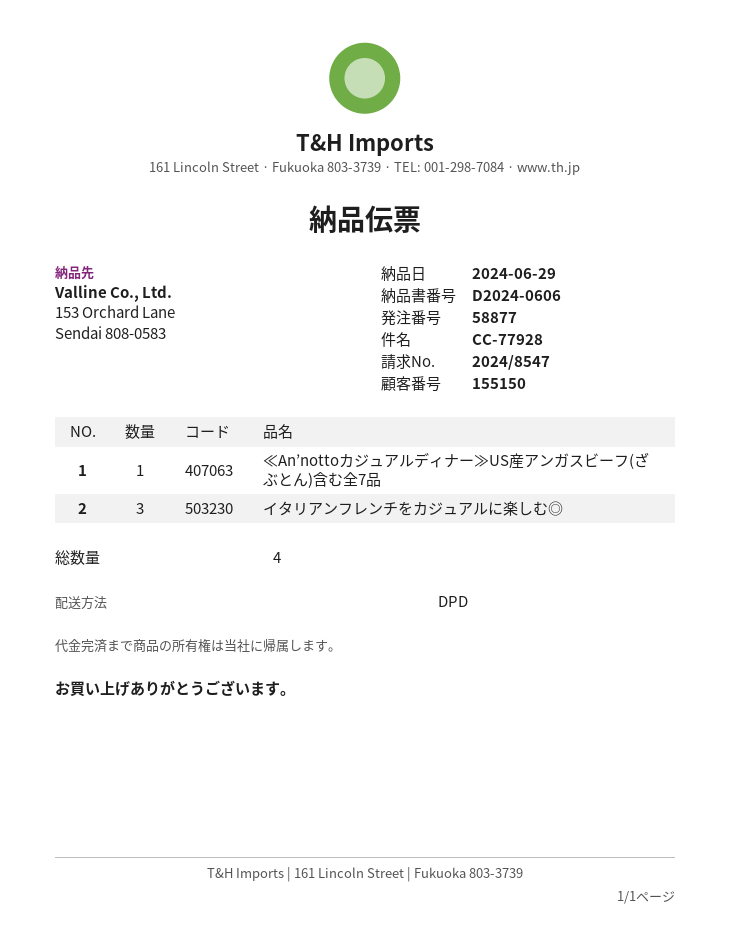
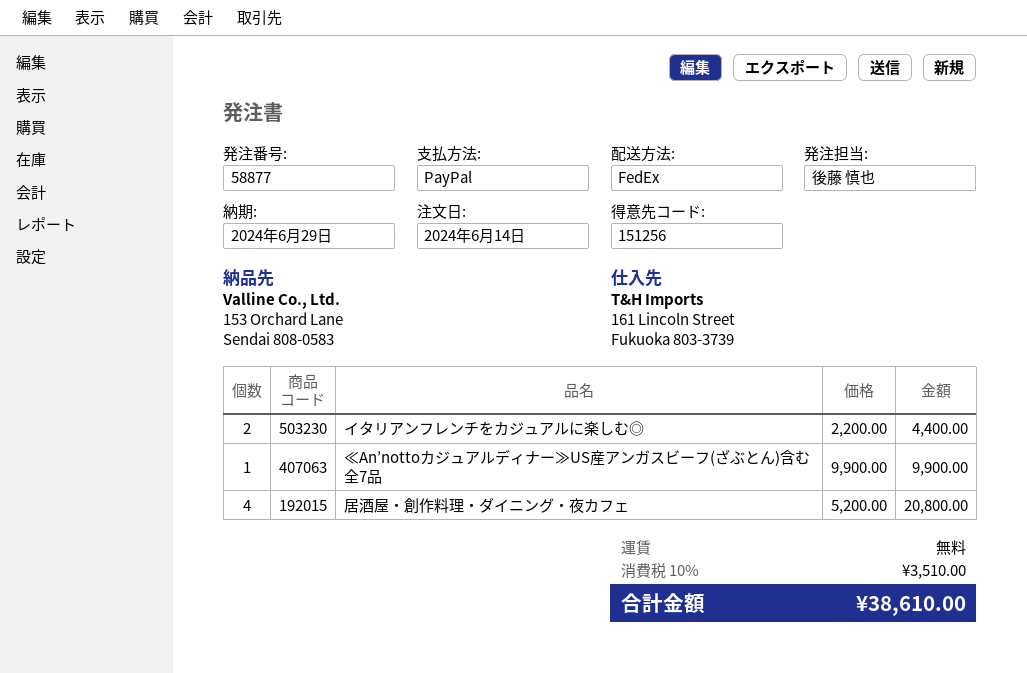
customer number: 155150 -> 151256
shipping method: DPD -> FedEx
イタリアンフレンチをカジュアルに楽しむ◎: 3 -> 2
居酒屋・創作料理・ダイニング・夜カフェ: none -> 4

